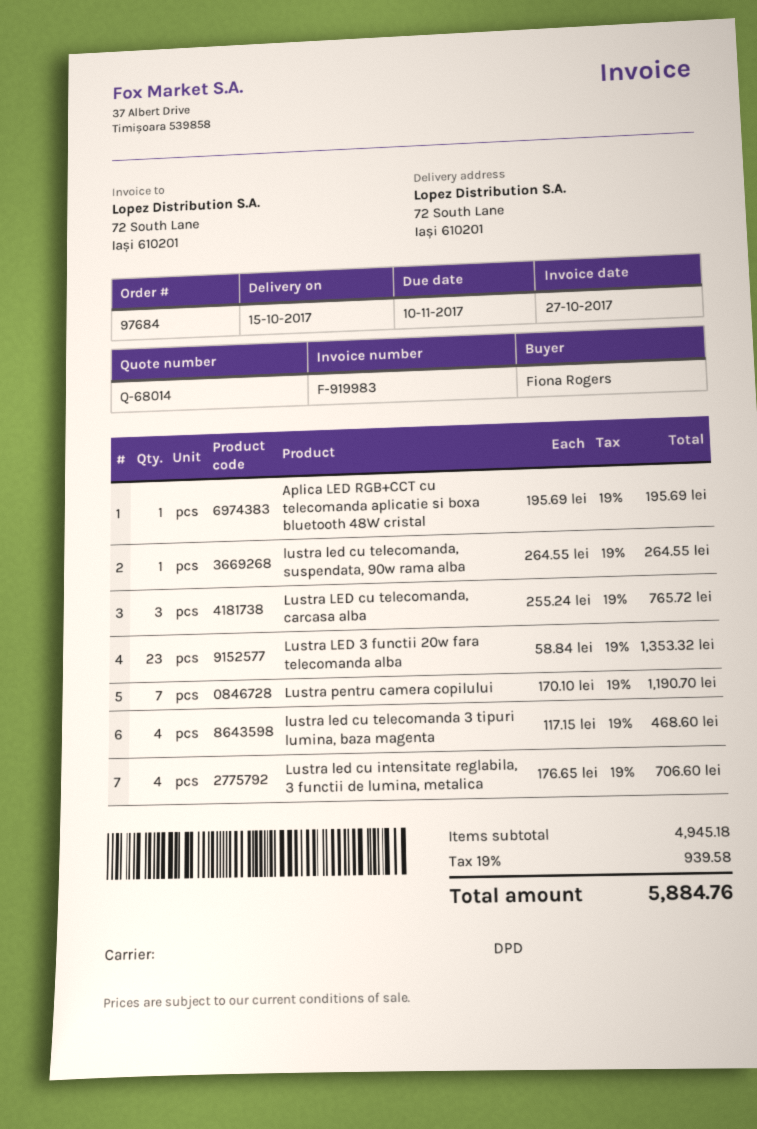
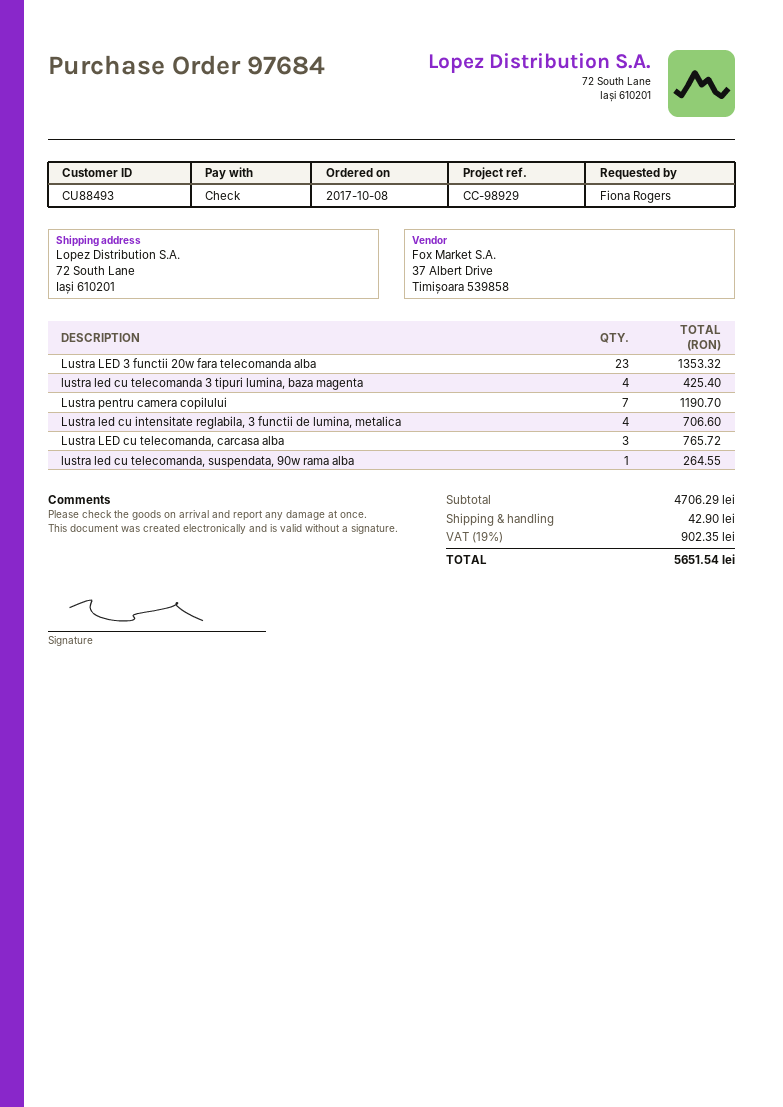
Aplica LED RGB+CCT cu telecomanda aplicatie si boxa bluetooth 48W cristal: 1 for 195.69 -> none
lustra led cu telecomanda 3 tipuri lumina, baza magenta: 4 for 468.60 -> 4 for 425.40
subtotal: 4945.18 -> 4706.29
shipping: none -> 42.90
tax: 19% = 939.58 -> 19% = 902.35
total: 5884.76 -> 5651.54

